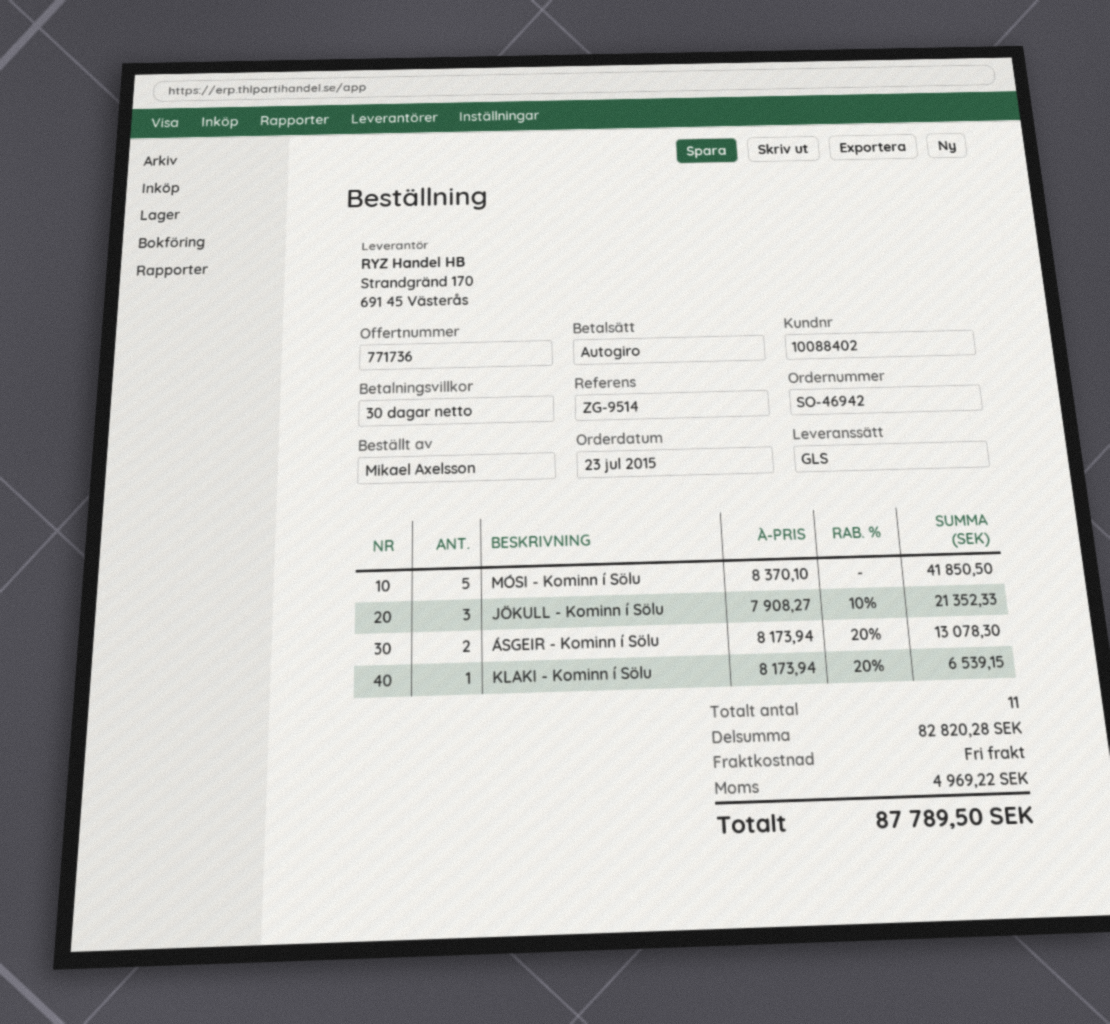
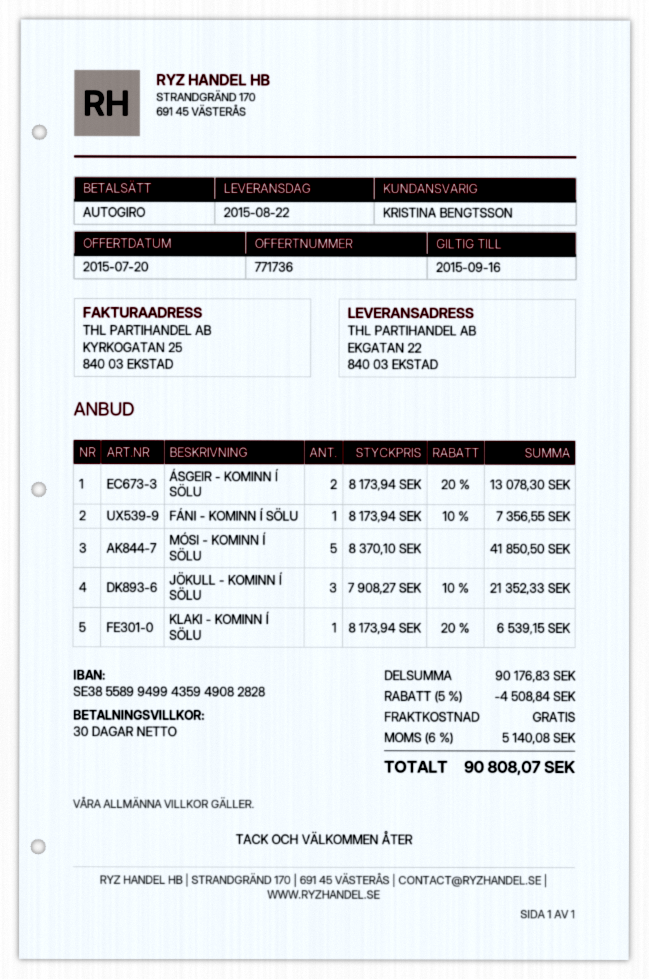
FÁNI - KOMINN Í SÖLU: none -> 1 x 8173.94 - 10% = 7356.55
subtotal: 82820.28 -> 90176.83
discount: none -> 5% = 4508.84
tax: 4969.22 -> 5140.08
total: 87789.50 -> 90808.07

